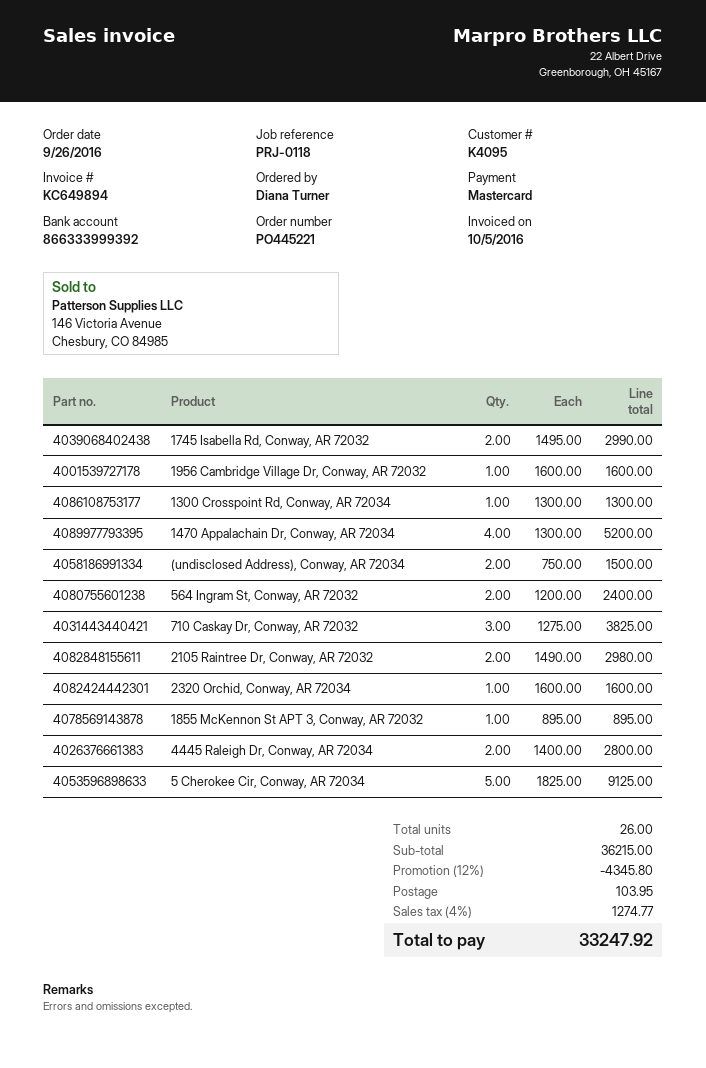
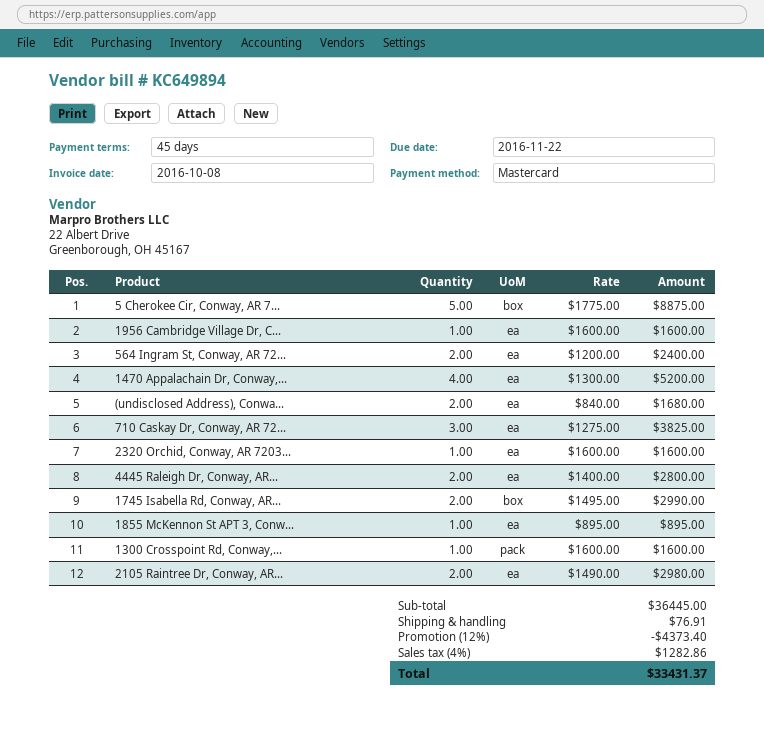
invoice date: 2016-10-05 -> 2016-10-08
1300 Crosspoint Rd, Conway, AR 72034: 1 x 1300.00 = 1300.00 -> 1 x 1600.00 = 1600.00
(undisclosed Address), Conway, AR 72034: 2 x 750.00 = 1500.00 -> 2 x 840.00 = 1680.00
5 Cherokee Cir, Conway, AR 72034: 5 x 1825.00 = 9125.00 -> 5 x 1775.00 = 8875.00
subtotal: 36215.00 -> 36445.00
discount: 12% = 4345.80 -> 12% = 4373.40
shipping: 103.95 -> 76.91
tax: 4% = 1274.77 -> 4% = 1282.86
total: 33247.92 -> 33431.37

